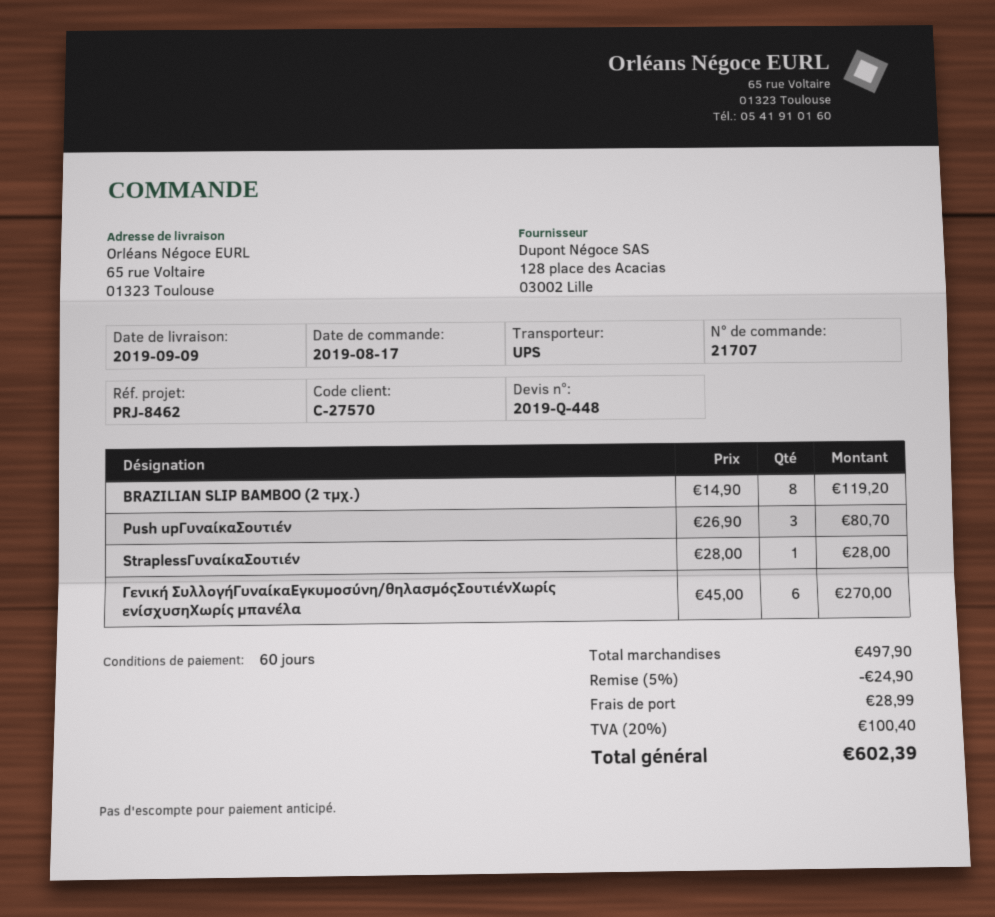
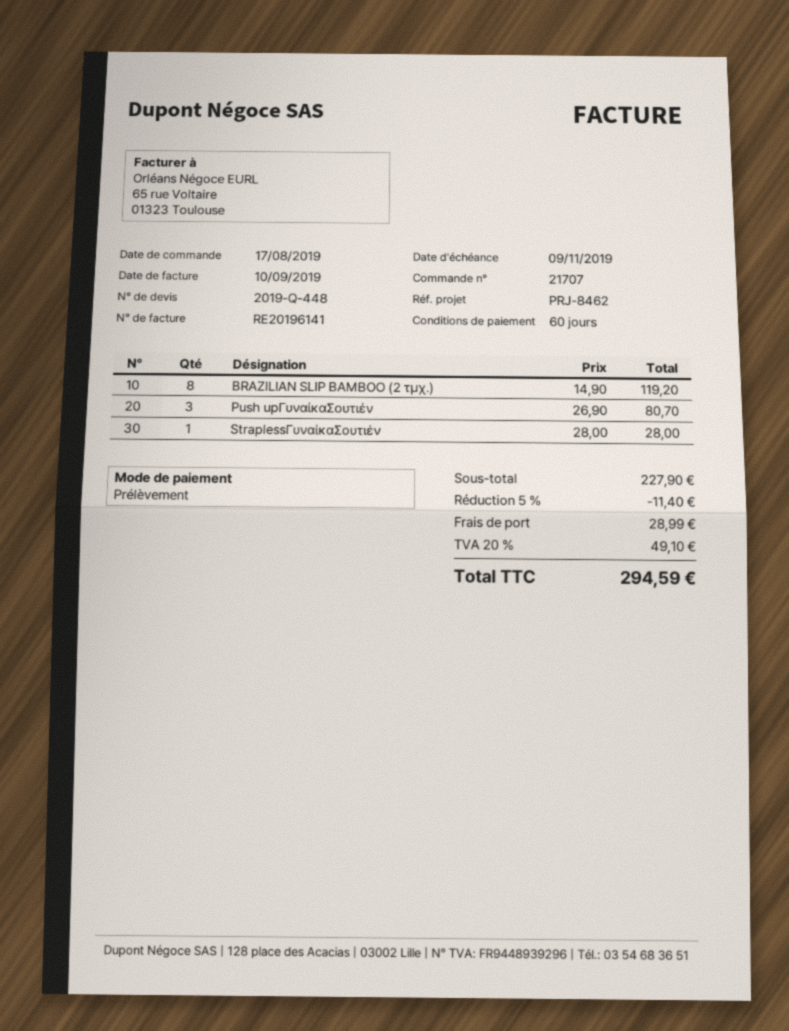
Γενική ΣυλλογήΓυναίκαΕγκυμοσύνη/θηλασμόςΣουτιένΧωρίς ενίσχυσηΧωρίς μπανέλα: 6 x 45.00 = 270.00 -> none
subtotal: 497.90 -> 227.90
discount: 5% = 24.90 -> 5% = 11.40
tax: 20% = 100.40 -> 20% = 49.10
total: 602.39 -> 294.59

